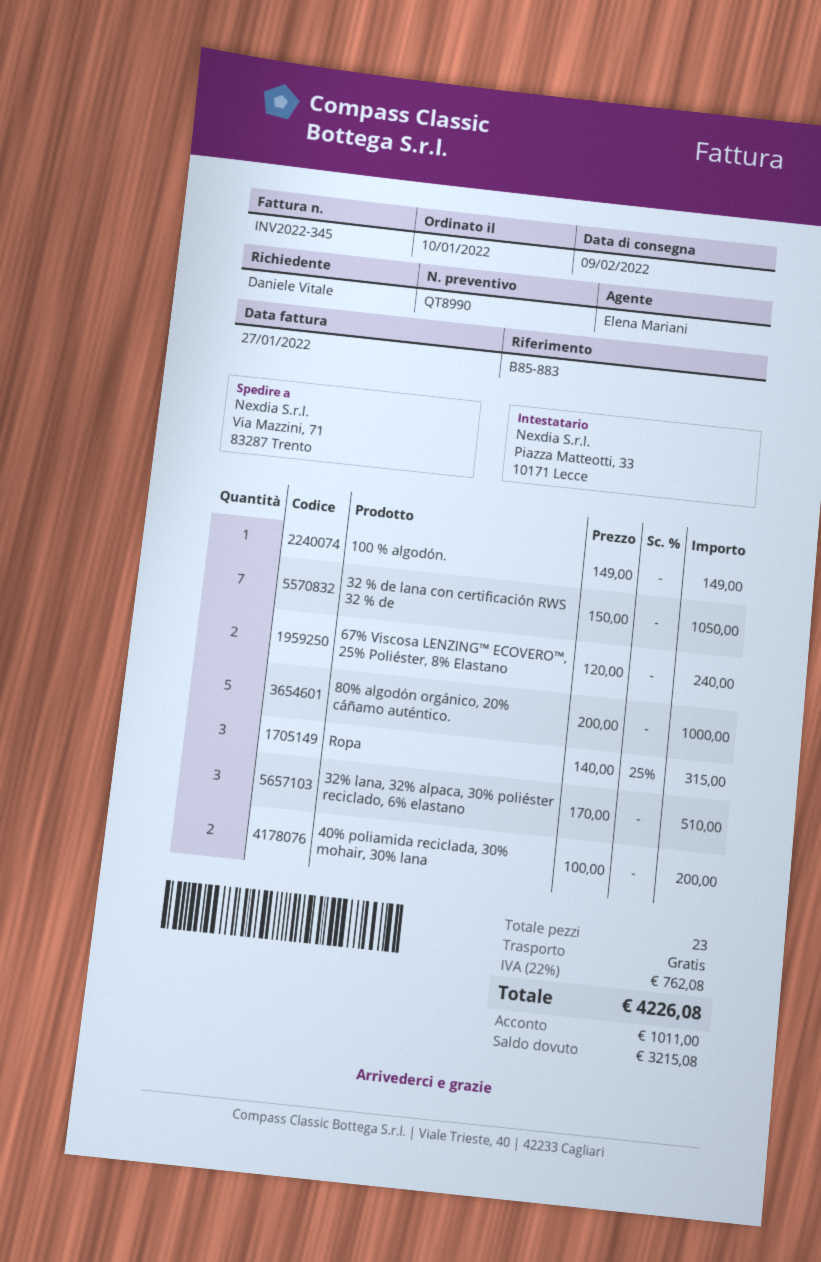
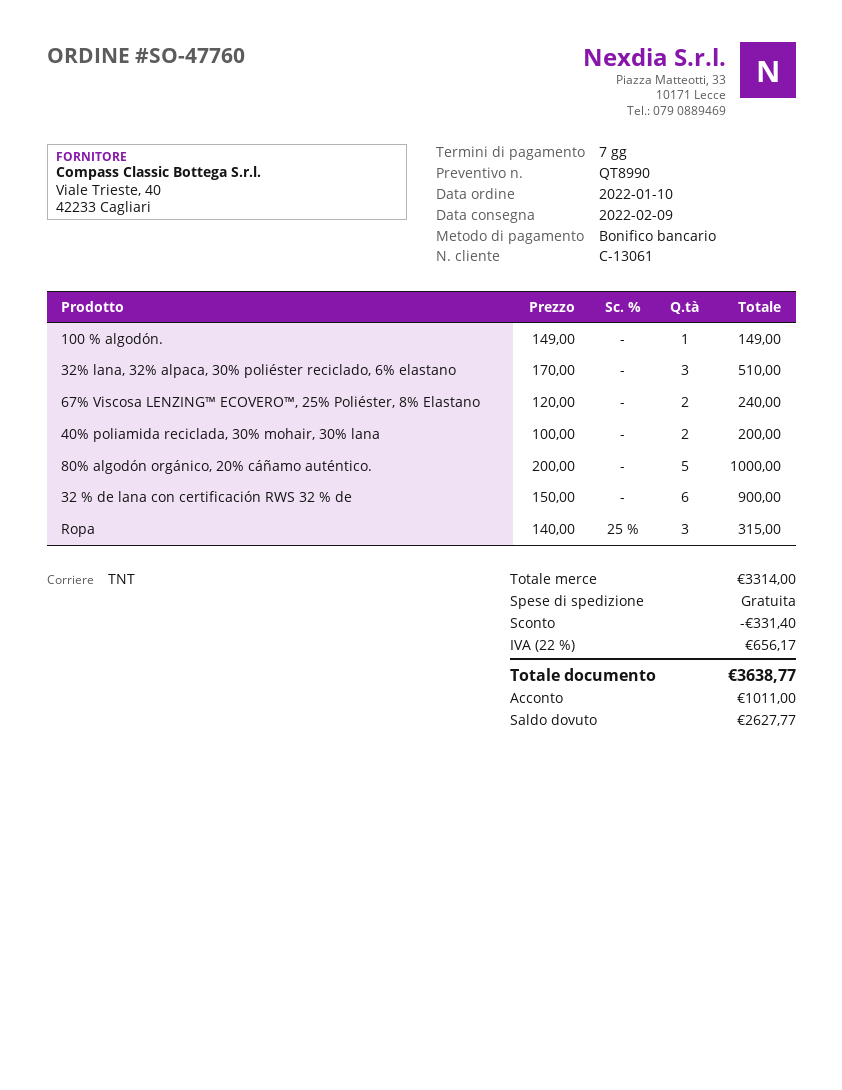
32 % de lana con certificación RWS 32 % de: 7 x 150.00 = 1050.00 -> 6 x 150.00 = 900.00
discount: none -> 331.40
tax: 22% = 762.08 -> 22% = 656.17
total: 4226.08 -> 3638.77
balance: 3215.08 -> 2627.77

